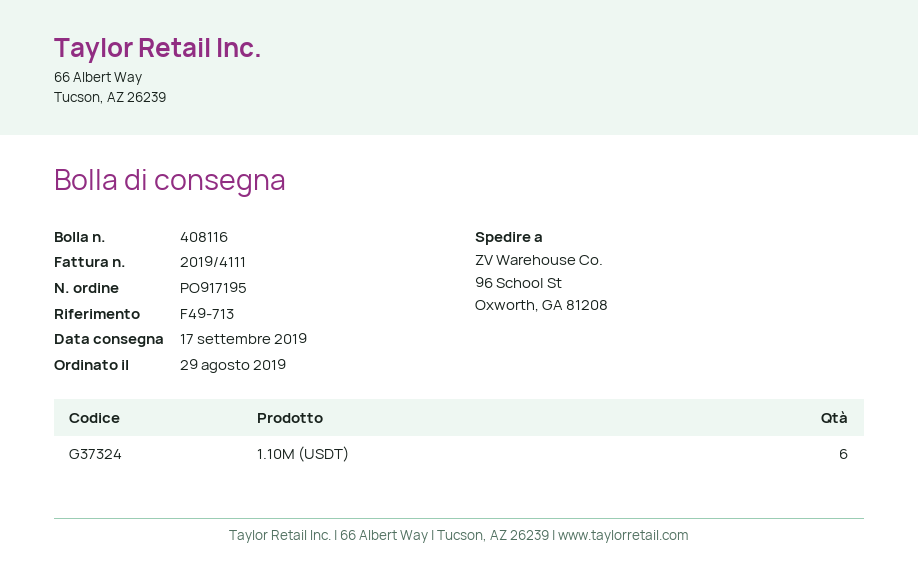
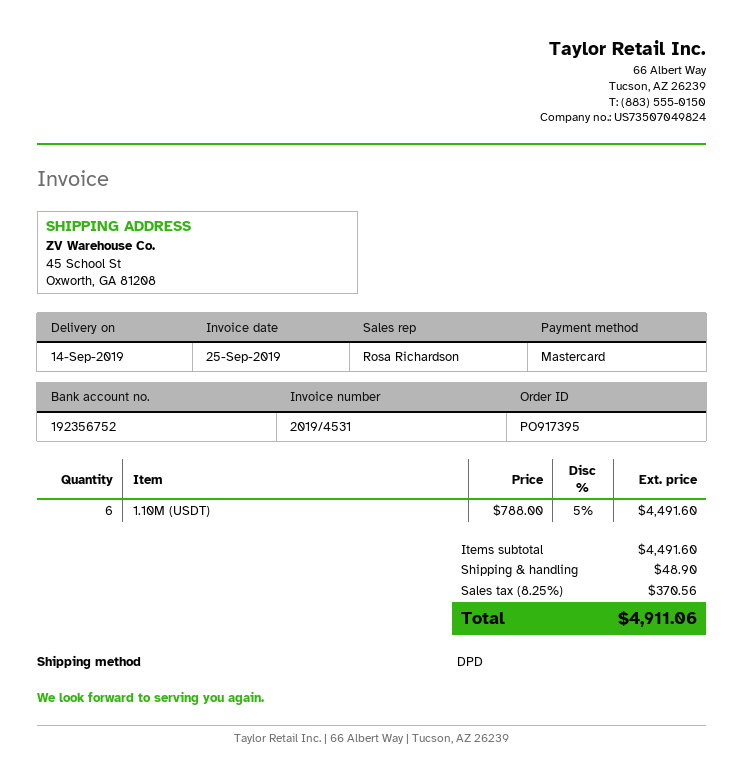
order number: PO917195 -> PO917395
delivery date: 2019-09-17 -> 2019-09-14
invoice number: 2019/4111 -> 2019/4531
ship to: 96 School St, Oxworth, GA 81208 -> 45 School St, Oxworth, GA 81208

